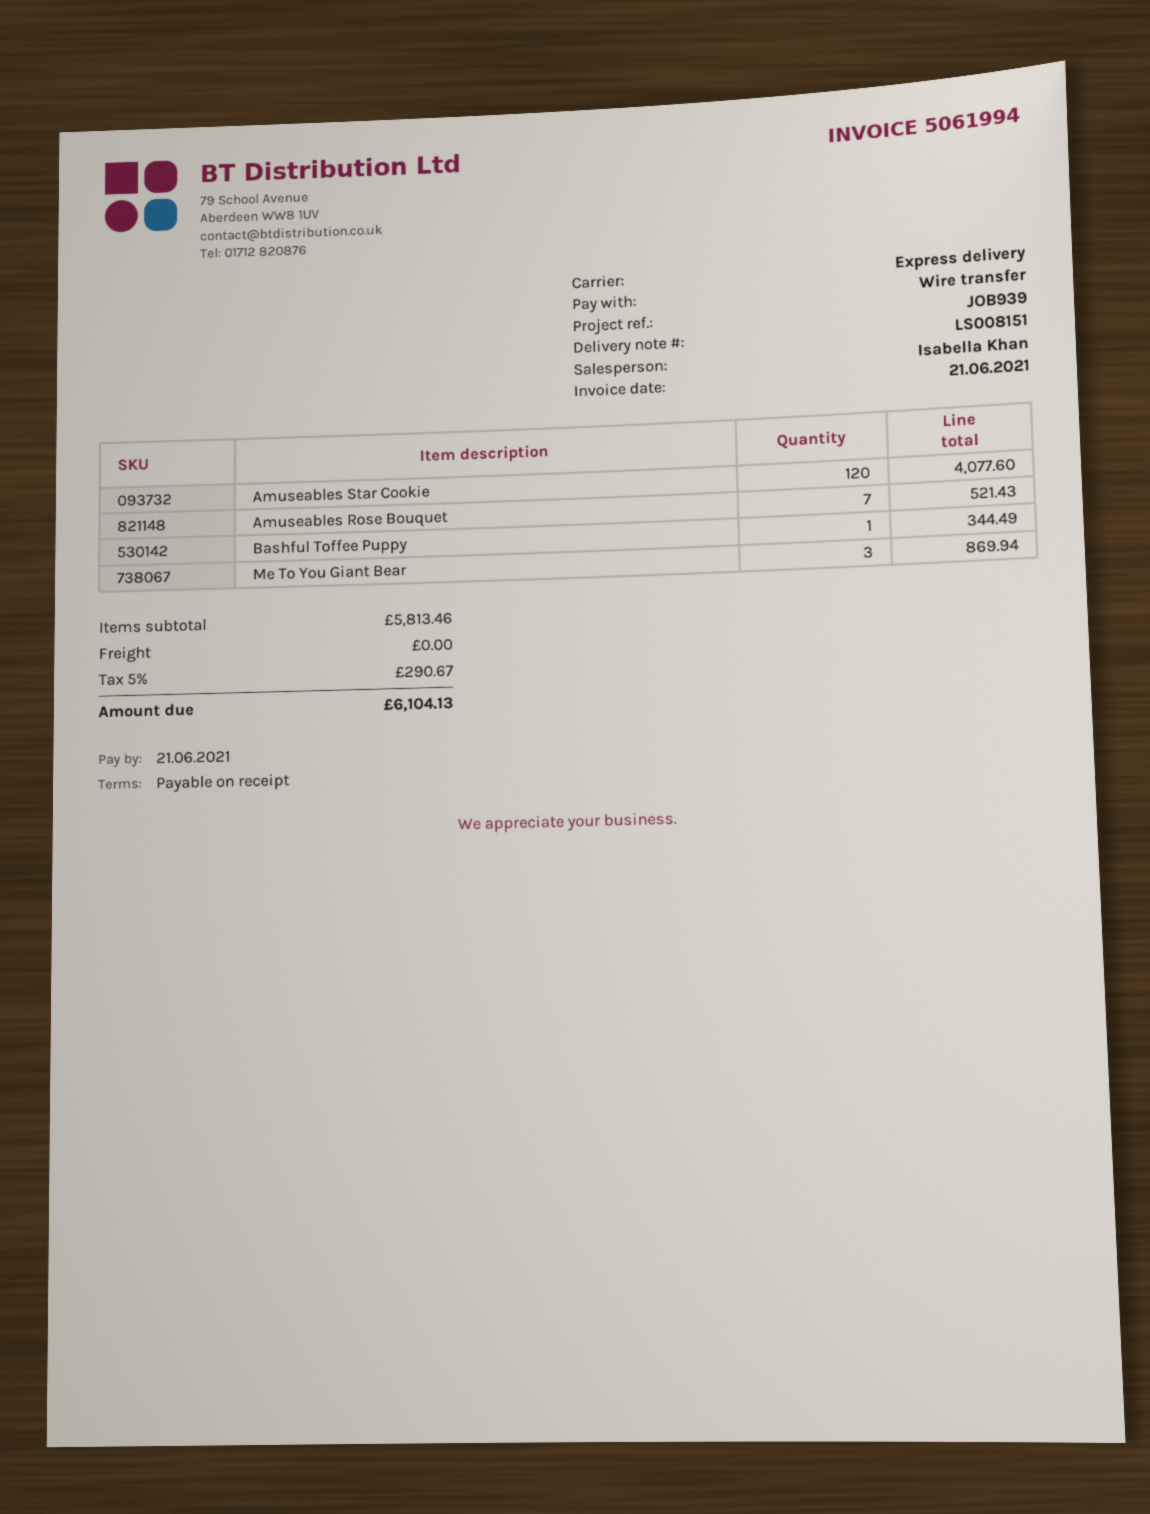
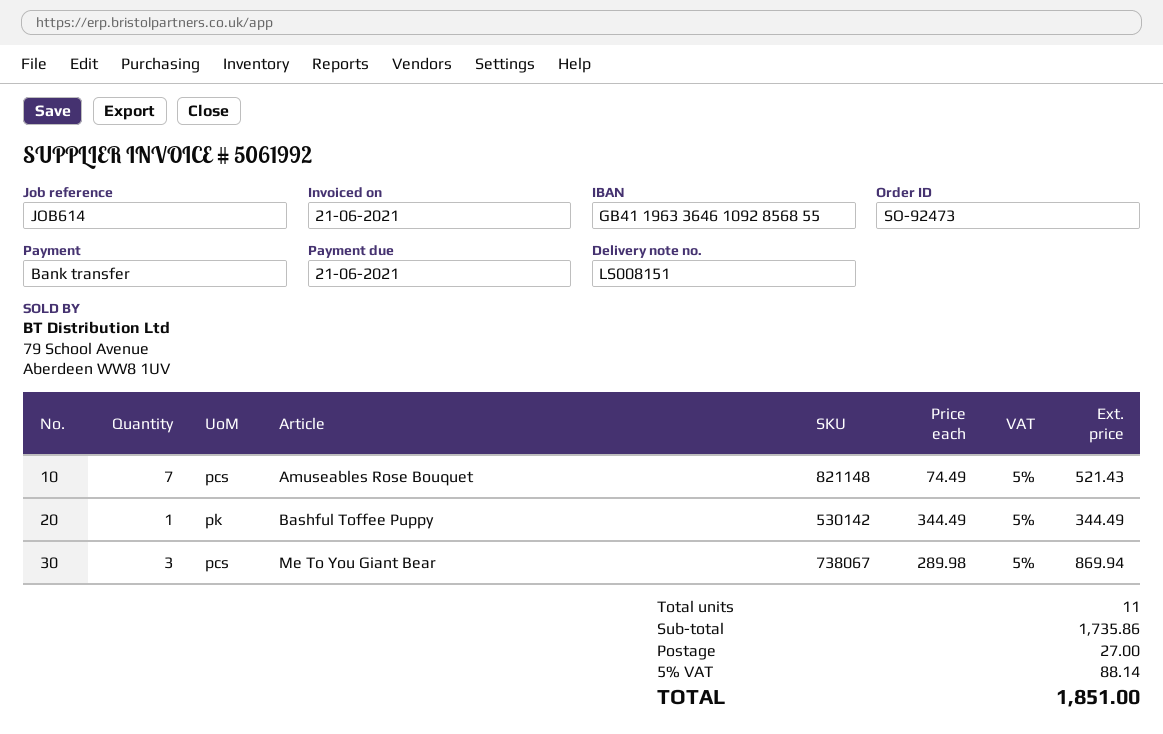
invoice number: 5061994 -> 5061992
reference: JOB939 -> JOB614
Amuseables Star Cookie: 120 for 4077.60 -> none
subtotal: 5813.46 -> 1735.86
shipping: 0.00 -> 27.00
tax: 5% = 290.67 -> 5% = 88.14
total: 6104.13 -> 1851.00

